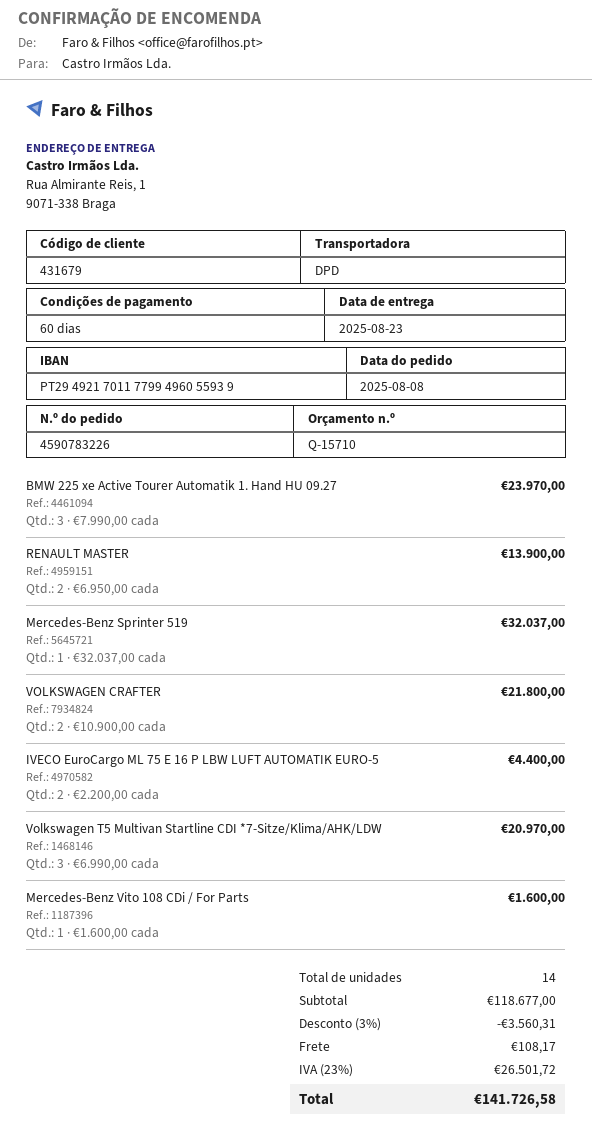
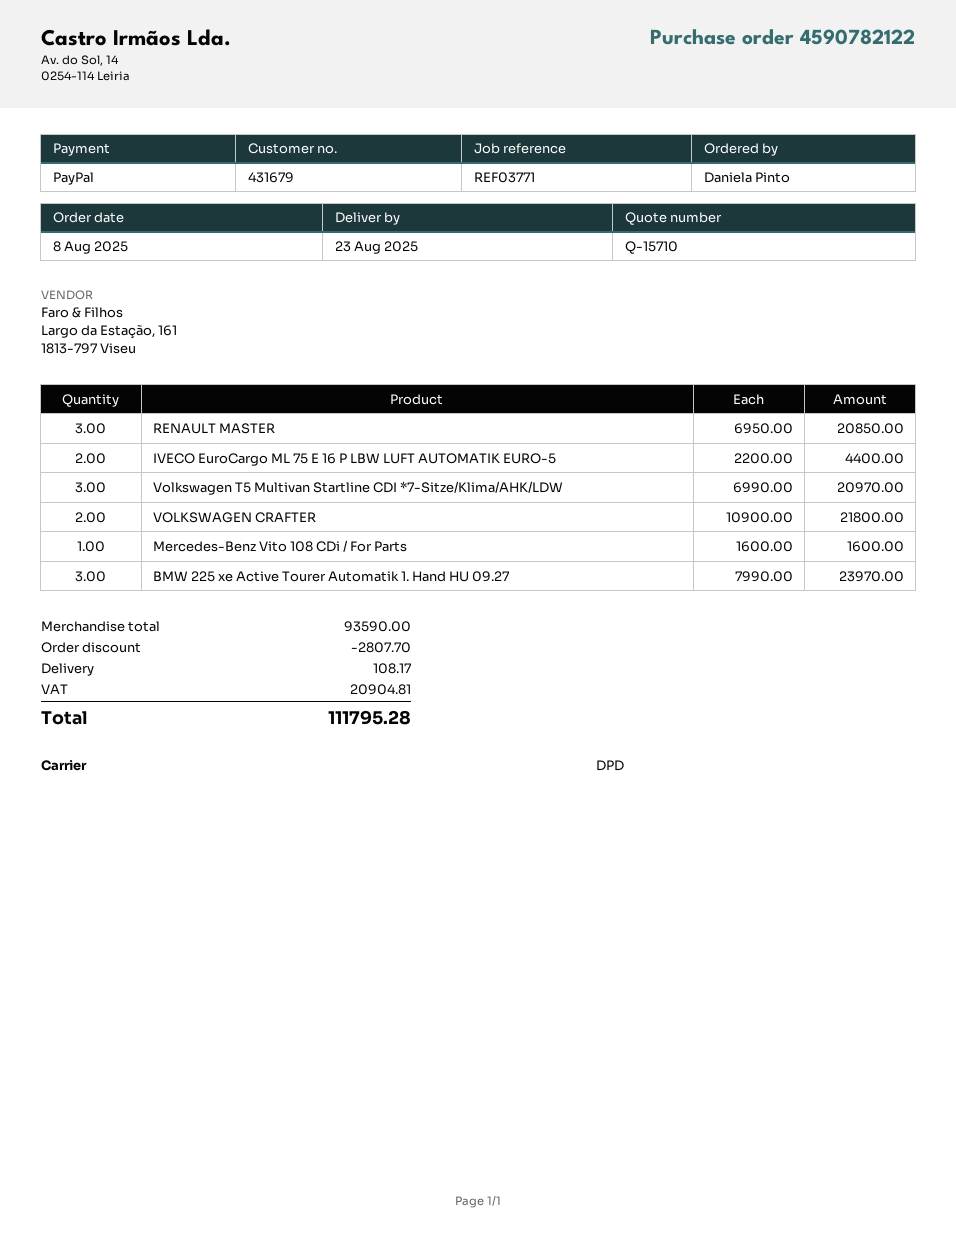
order number: 4590783226 -> 4590782122
RENAULT MASTER: 2 x 6950.00 = 13900.00 -> 3 x 6950.00 = 20850.00
Mercedes-Benz Sprinter 519: 1 x 32037.00 = 32037.00 -> none
subtotal: 118677.00 -> 93590.00
discount: 3560.31 -> 2807.70
tax: 26501.72 -> 20904.81
total: 141726.58 -> 111795.28

